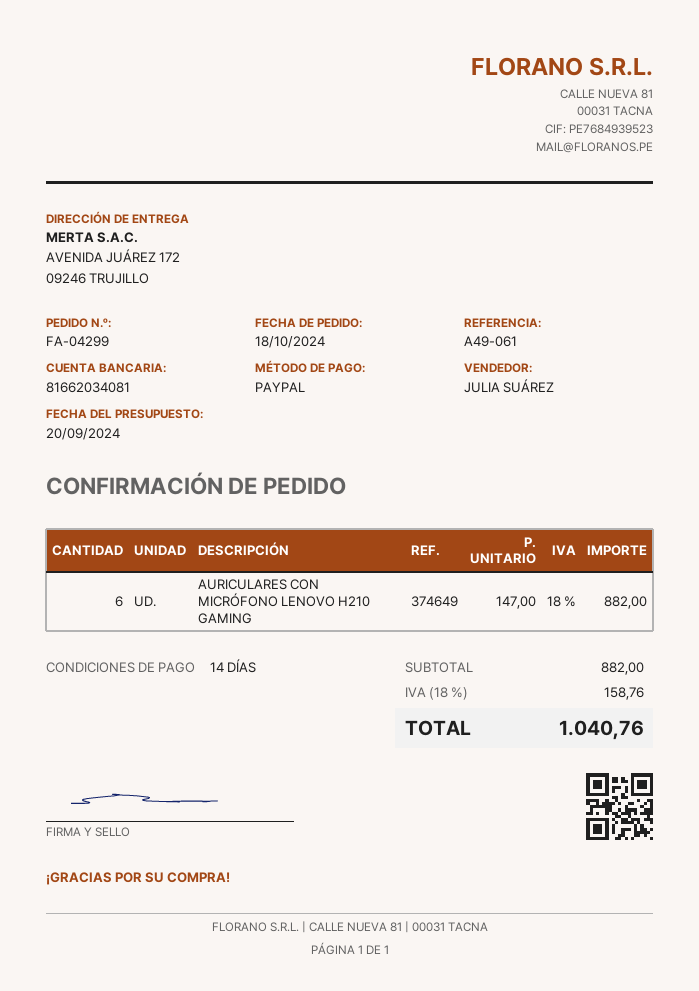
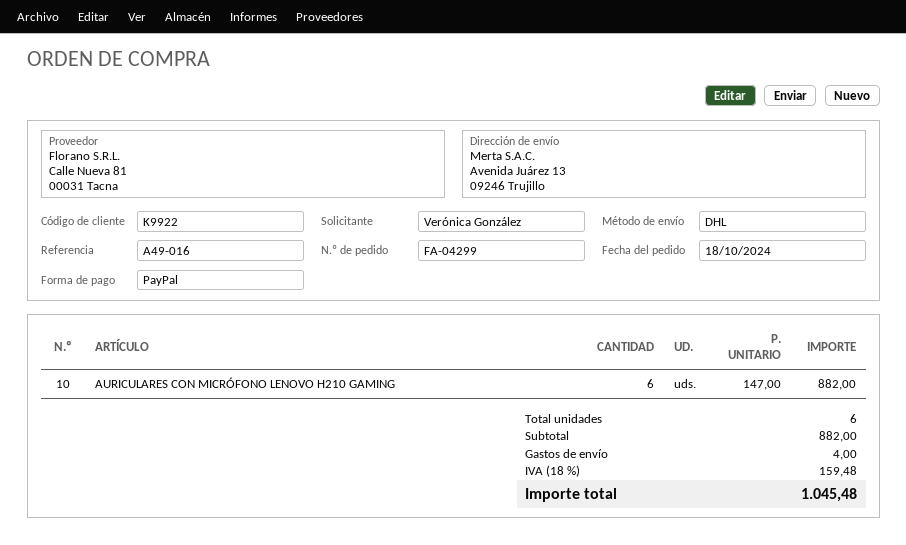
reference: A49-061 -> A49-016
ship to: AVENIDA JUÁREZ 172, 09246 TRUJILLO -> Avenida Juárez 13, 09246 Trujillo
shipping: none -> 4.00
tax: 18% = 158.76 -> 18% = 159.48
total: 1040.76 -> 1045.48

